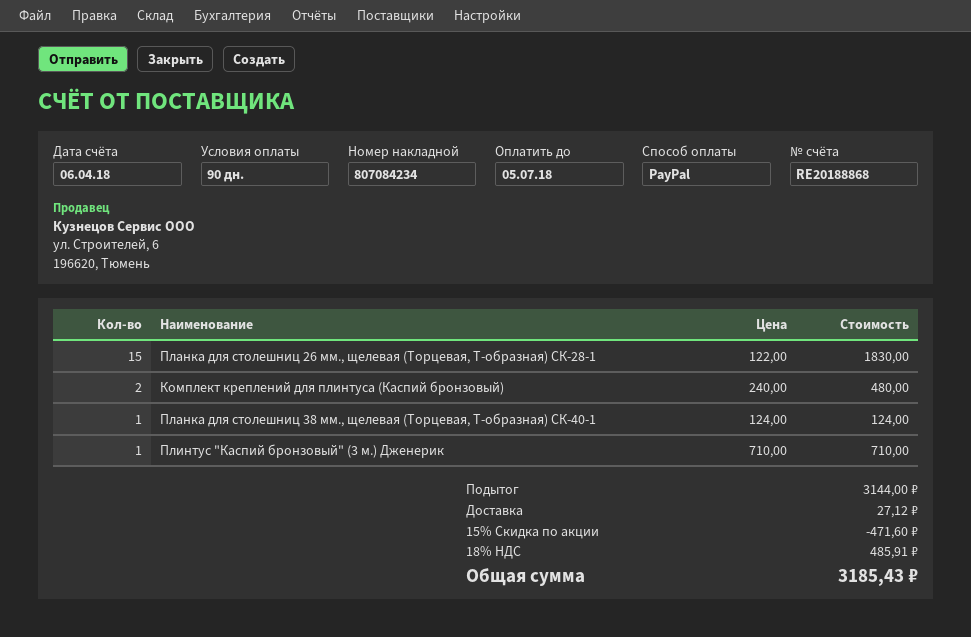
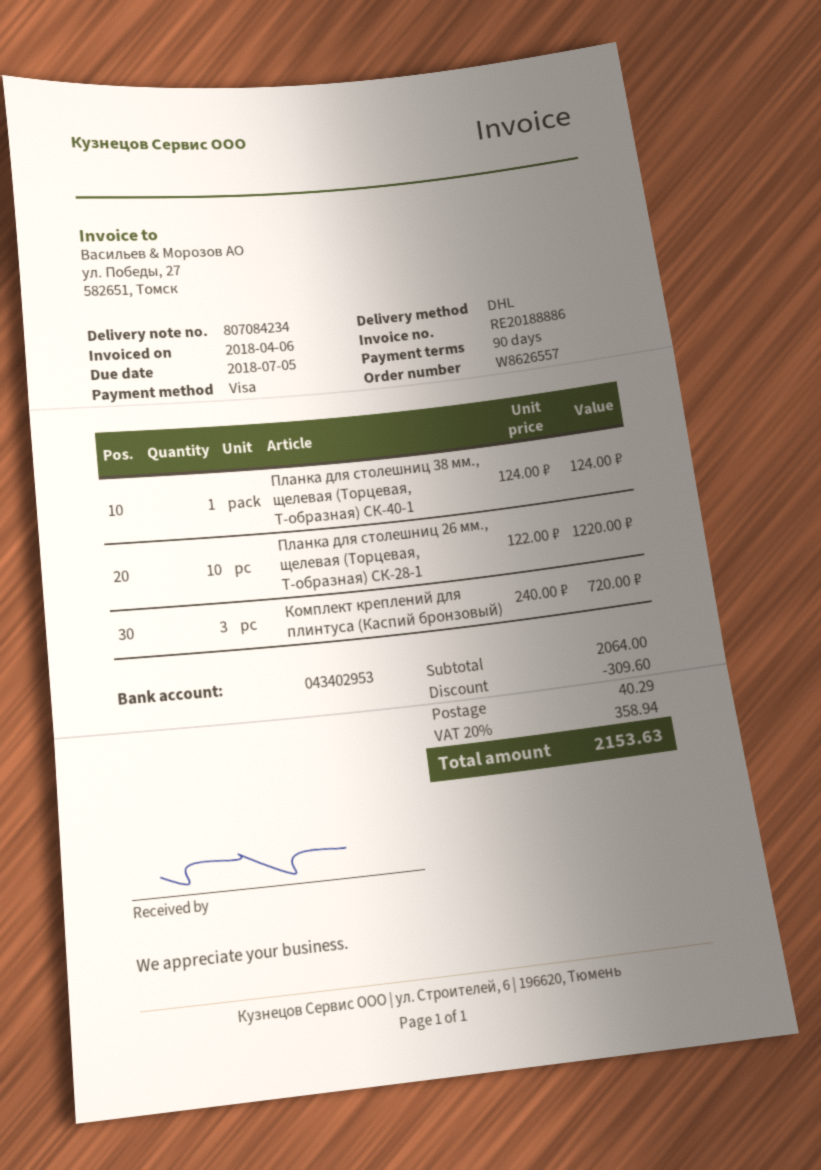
invoice number: RE20188868 -> RE20188886
payment method: PayPal -> Visa
Планка для столешниц 26 мм., щелевая (Торцевая, Т-образная) СК-28-1: 15 x 122.00 = 1830.00 -> 10 x 122.00 = 1220.00
Комплект креплений для плинтуса (Каспий бронзовый): 2 x 240.00 = 480.00 -> 3 x 240.00 = 720.00
Плинтус "Каспий бронзовый" (3 м.) Дженерик: 1 x 710.00 = 710.00 -> none
subtotal: 3144.00 -> 2064.00
discount: 471.60 -> 309.60
shipping: 27.12 -> 40.29
tax: 18% = 485.91 -> 20% = 358.94
total: 3185.43 -> 2153.63

